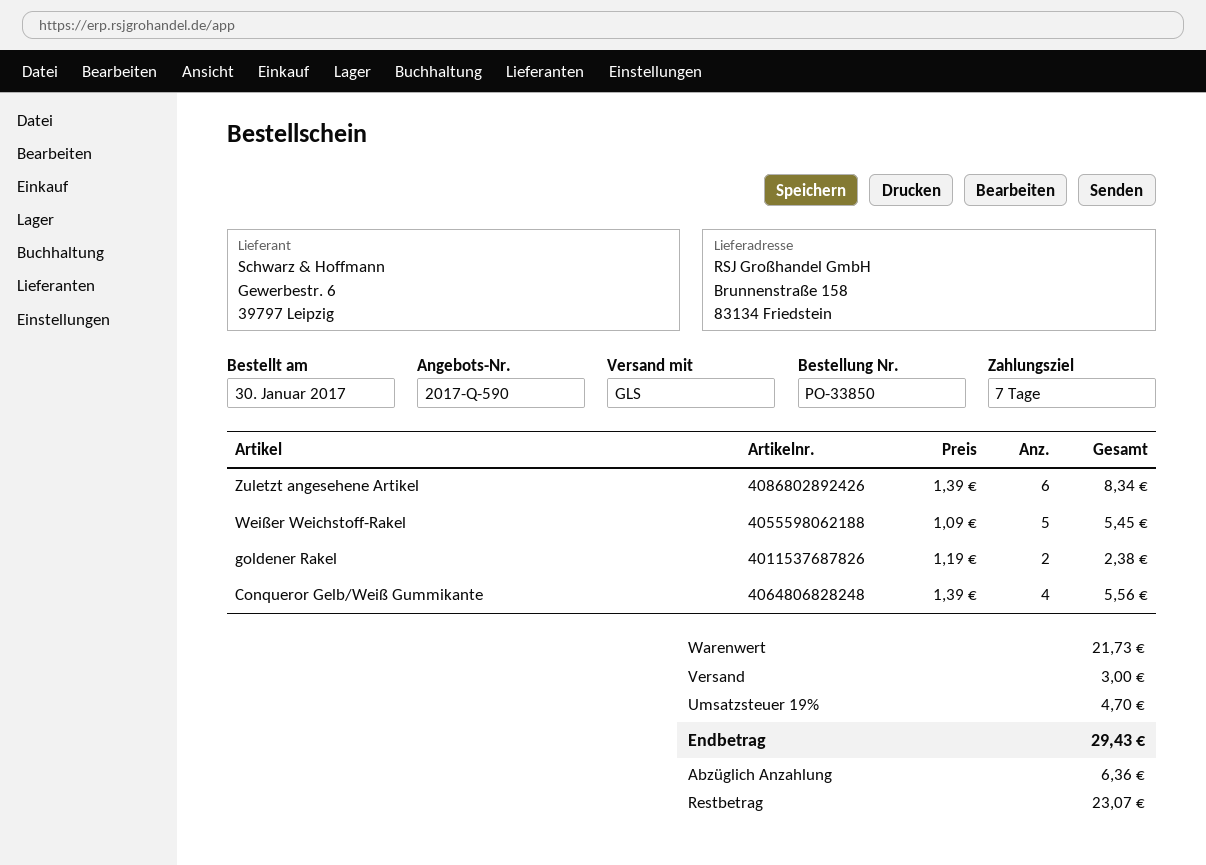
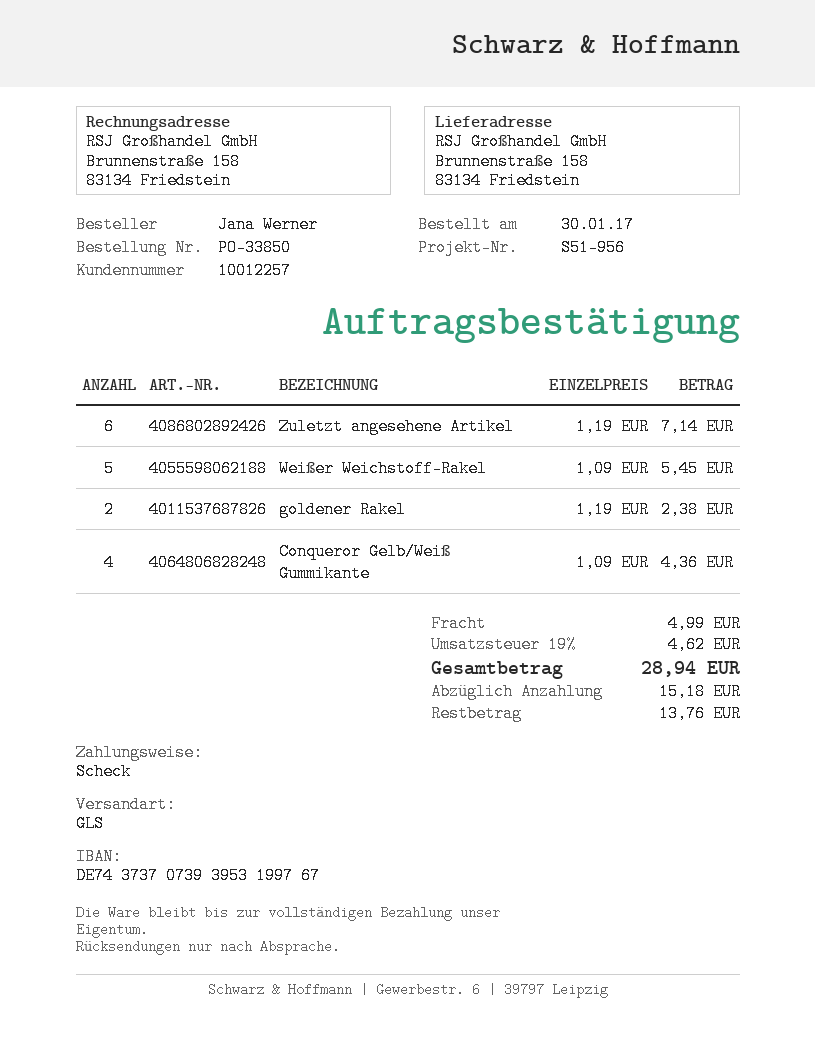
Zuletzt angesehene Artikel: 6 x 1.39 = 8.34 -> 6 x 1.19 = 7.14
Conqueror Gelb/Weiß Gummikante: 4 x 1.39 = 5.56 -> 4 x 1.09 = 4.36
shipping: 3.00 -> 4.99
tax: 19% = 4.70 -> 19% = 4.62
total: 29.43 -> 28.94
deposit: 6.36 -> 15.18
balance: 23.07 -> 13.76

